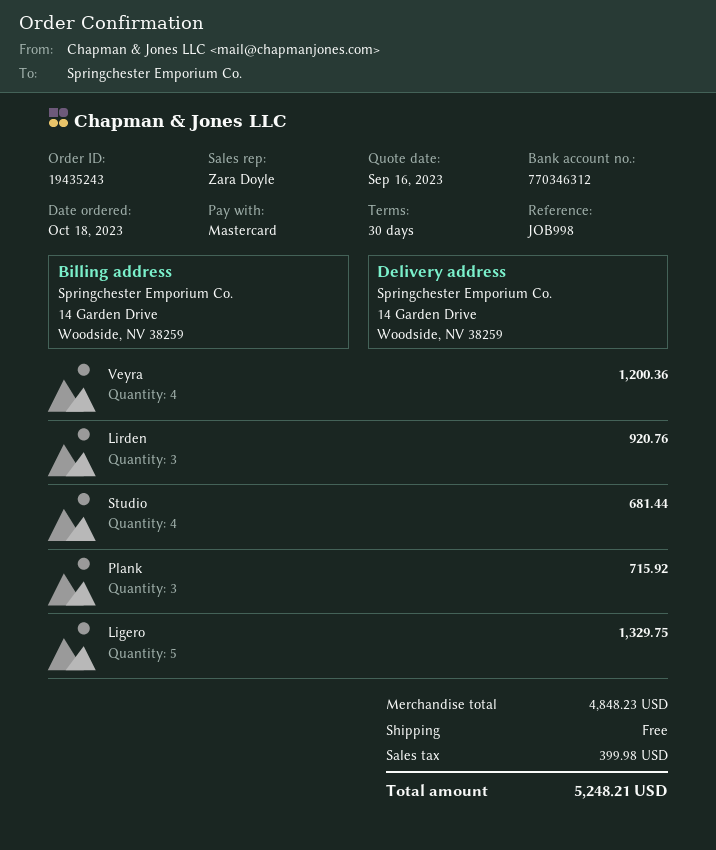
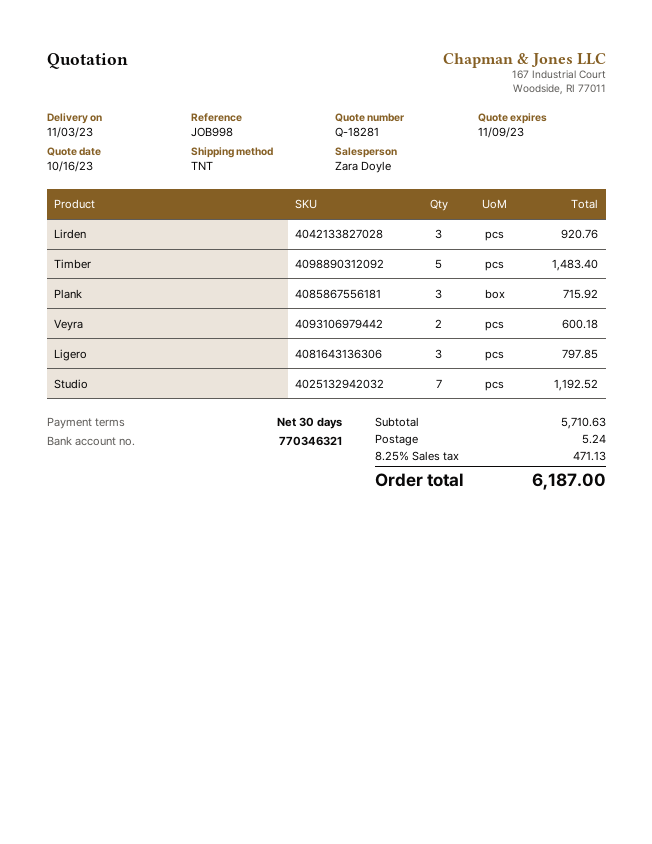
quote date: 2023-09-16 -> 2023-10-16
bank account: 770346312 -> 770346321
Veyra: 4 for 1200.36 -> 2 for 600.18
Studio: 4 for 681.44 -> 7 for 1192.52
Ligero: 5 for 1329.75 -> 3 for 797.85
Timber: none -> 5 for 1483.40
subtotal: 4848.23 -> 5710.63
shipping: 0.00 -> 5.24
tax: 399.98 -> 471.13
total: 5248.21 -> 6187.00

